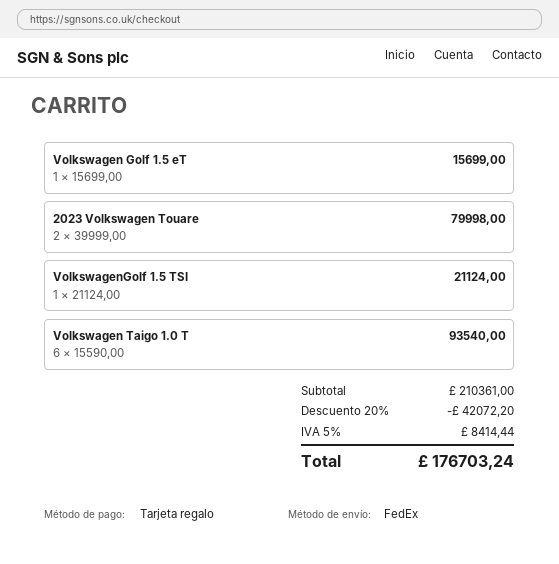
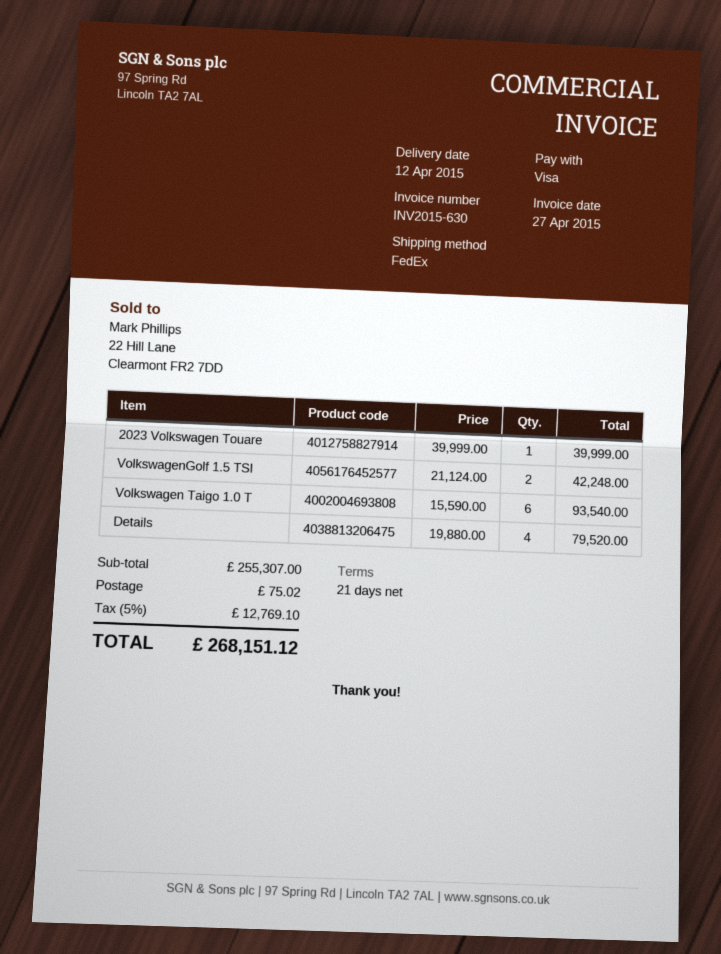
payment method: gift card -> Visa
Volkswagen Golf 1.5 eT: 1 x 15699.00 = 15699.00 -> none
2023 Volkswagen Touare: 2 x 39999.00 = 79998.00 -> 1 x 39999.00 = 39999.00
VolkswagenGolf 1.5 TSI: 1 x 21124.00 = 21124.00 -> 2 x 21124.00 = 42248.00
Details: none -> 4 x 19880.00 = 79520.00
subtotal: 210361.00 -> 255307.00
discount: 20% = 42072.20 -> none
shipping: none -> 75.02
tax: 5% = 8414.44 -> 5% = 12769.10
total: 176703.24 -> 268151.12

